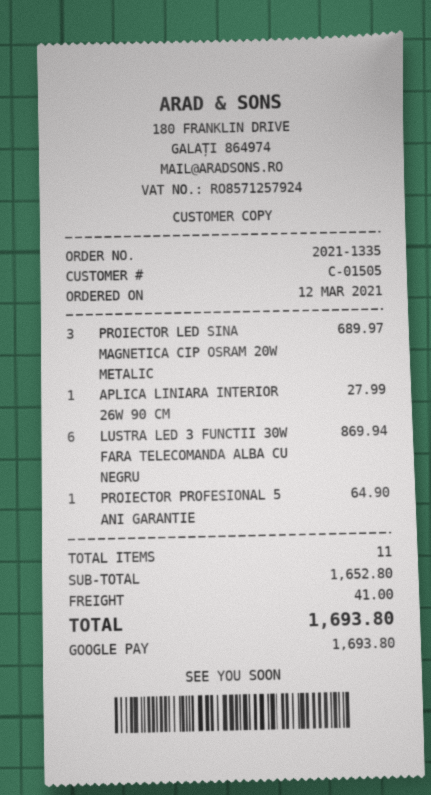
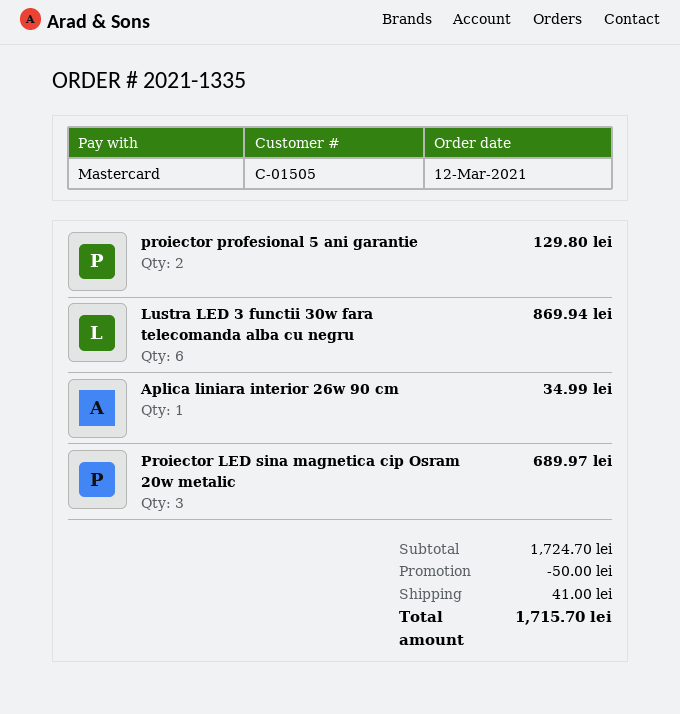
payment method: Google Pay -> Mastercard
APLICA LINIARA INTERIOR 26W 90 CM: 1 for 27.99 -> 1 for 34.99
PROIECTOR PROFESIONAL 5 ANI GARANTIE: 1 for 64.90 -> 2 for 129.80
subtotal: 1652.80 -> 1724.70
discount: none -> 50.00
total: 1693.80 -> 1715.70

